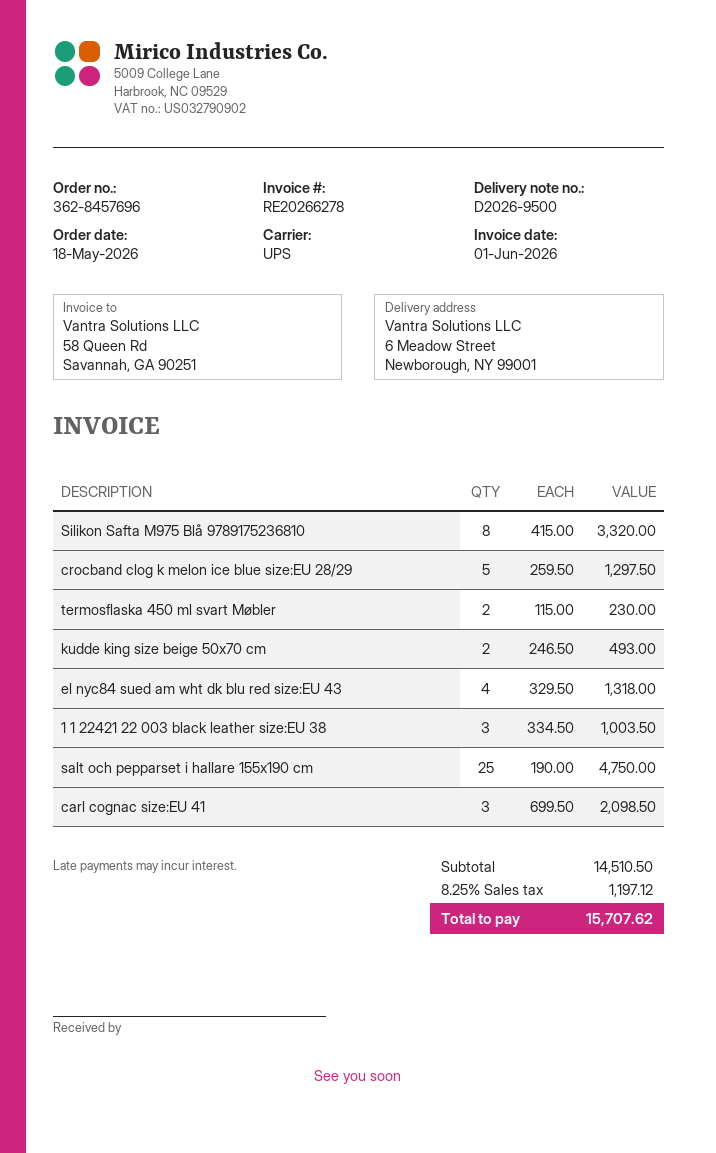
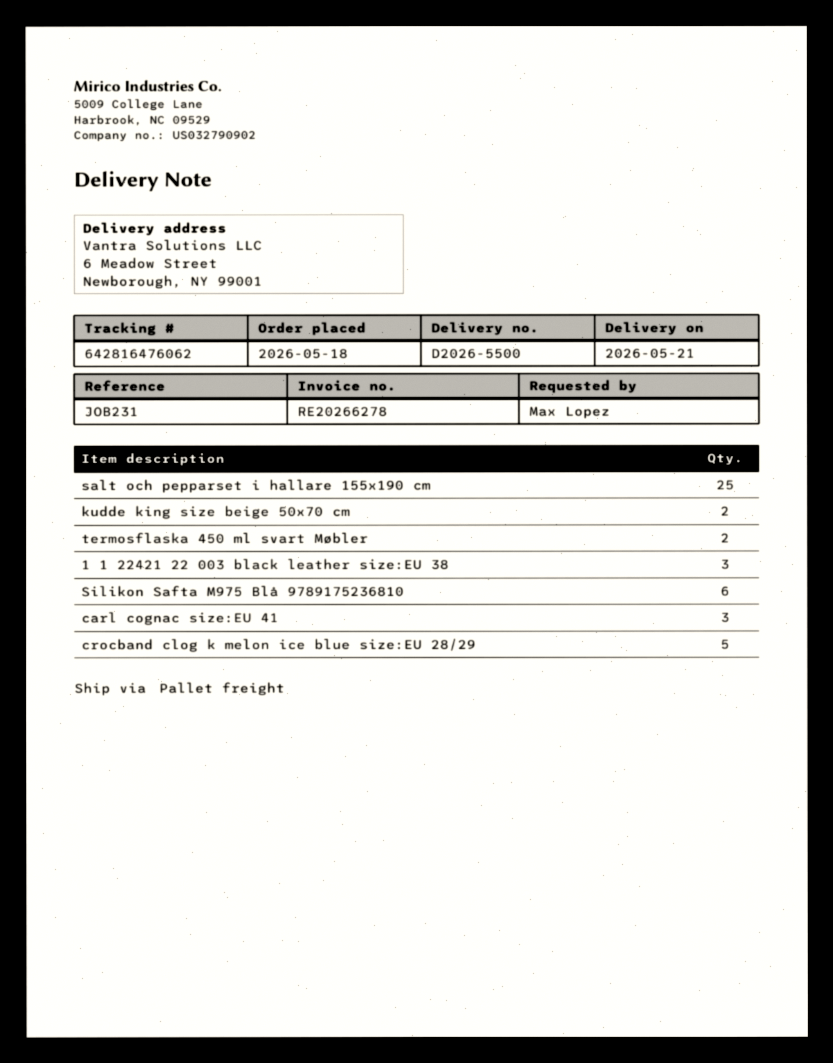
delivery note number: D2026-9500 -> D2026-5500
shipping method: UPS -> pallet freight
Silikon Safta M975 Blå 9789175236810: 8 -> 6
el nyc84 sued am wht dk blu red size:EU 43: 4 -> none

